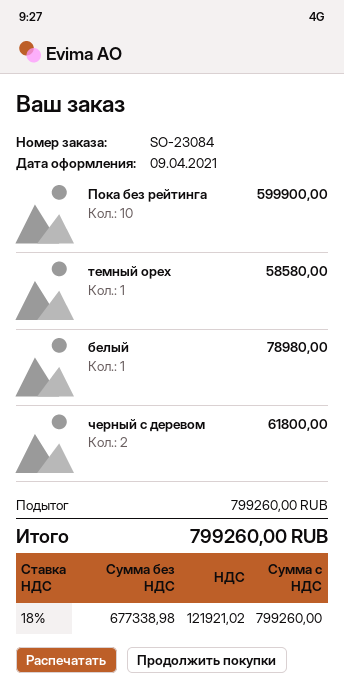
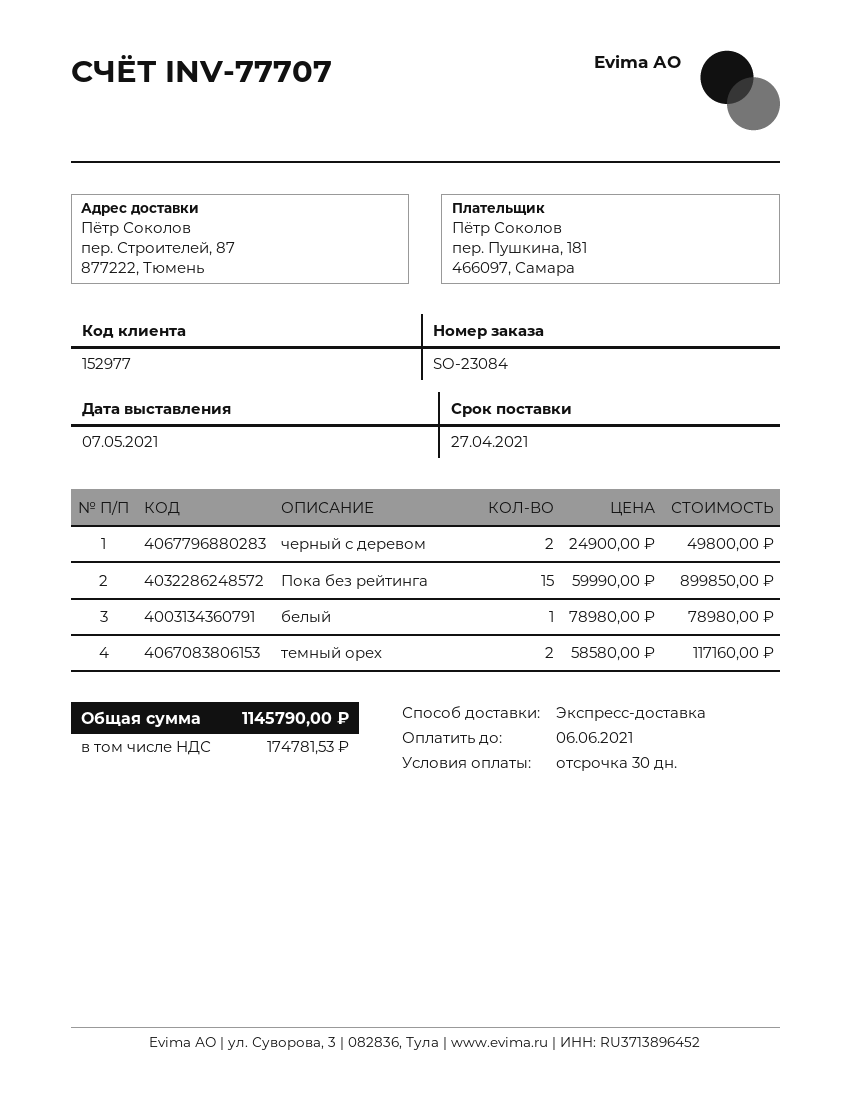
Пока без рейтинга: 10 for 599900.00 -> 15 for 899850.00
темный орех: 1 for 58580.00 -> 2 for 117160.00
черный с деревом: 2 for 61800.00 -> 2 for 49800.00
tax: 121921.02 -> 174781.53
total: 799260.00 -> 1145790.00

